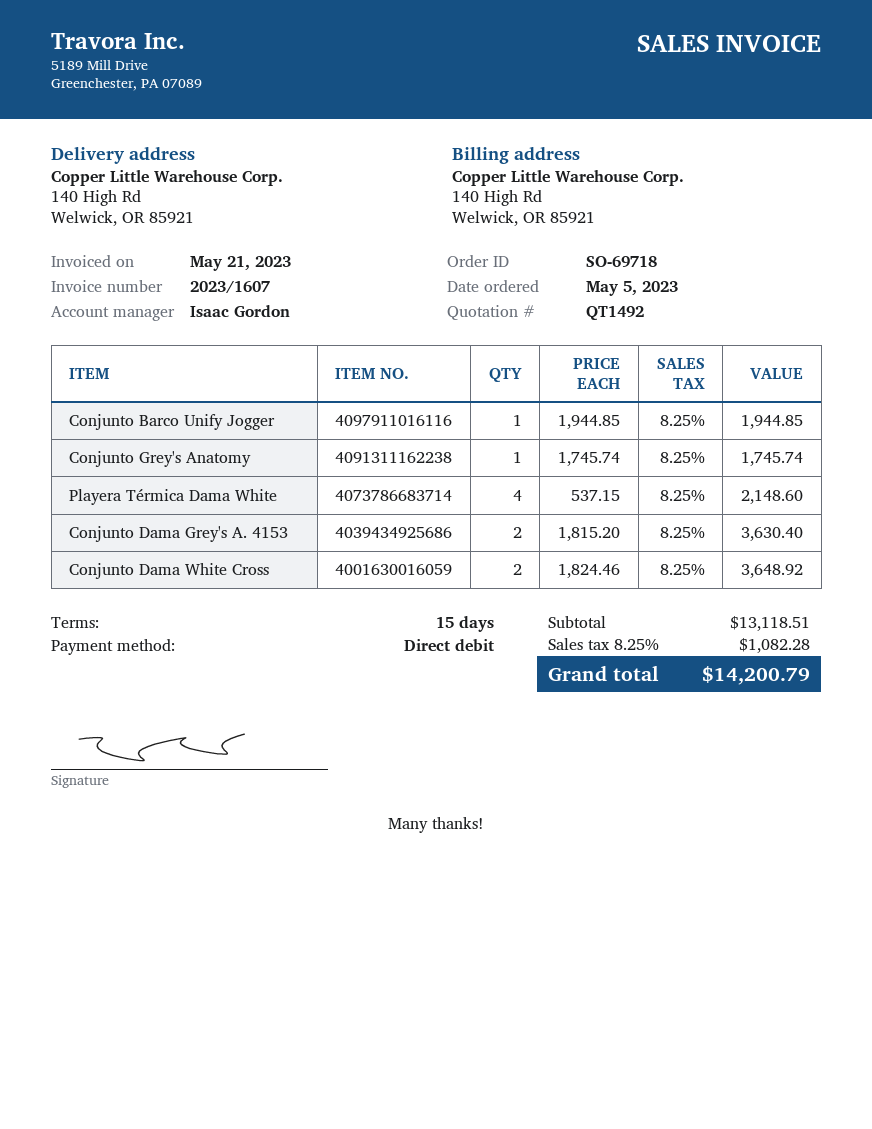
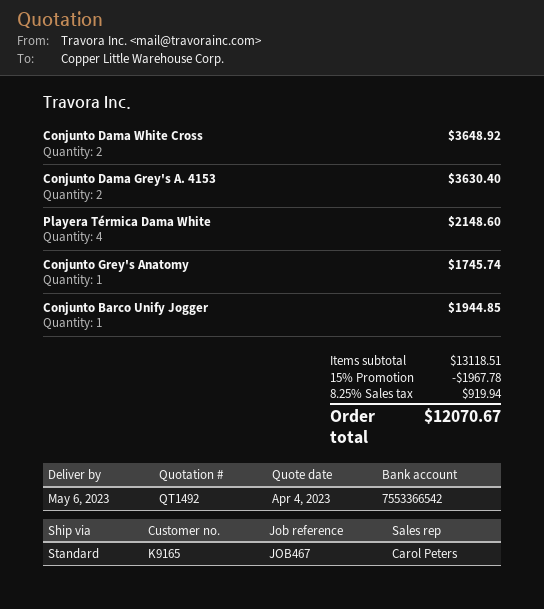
sales rep: Isaac Gordon -> Carol Peters
discount: none -> 15% = 1967.78
tax: 8.25% = 1082.28 -> 8.25% = 919.94
total: 14200.79 -> 12070.67

